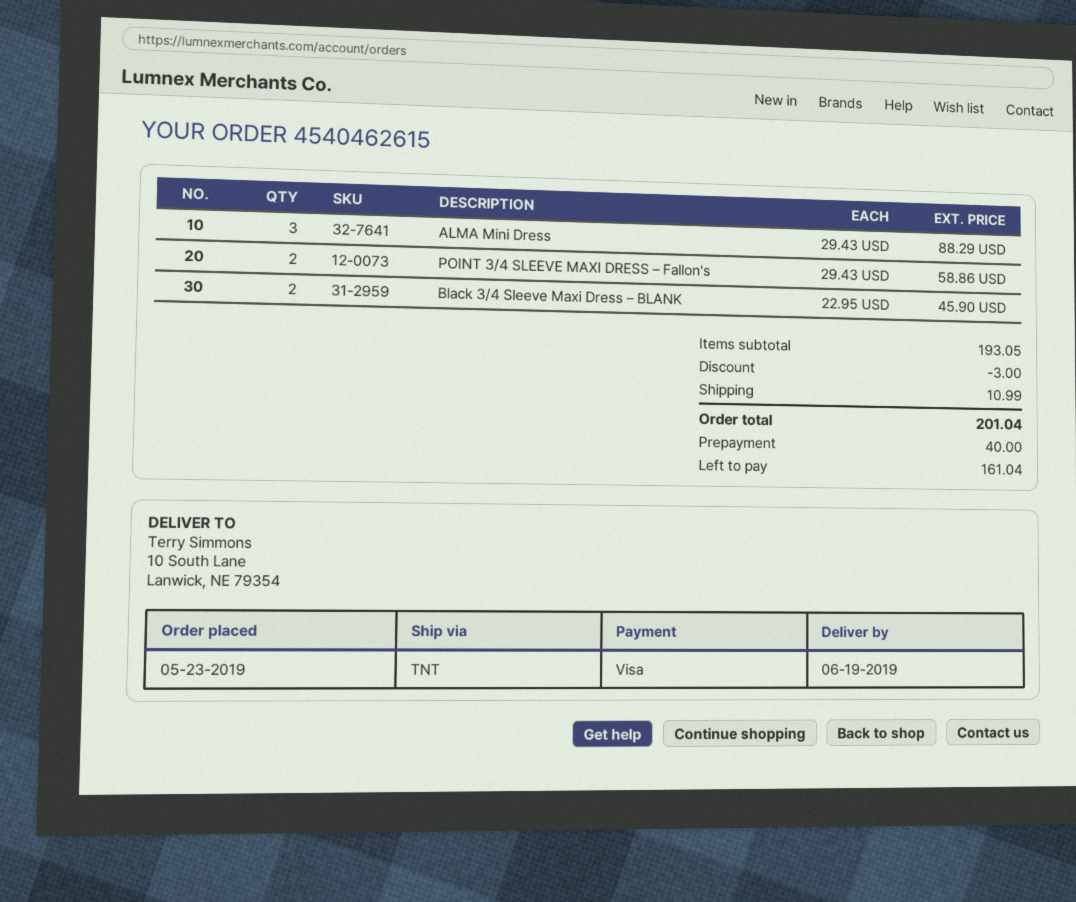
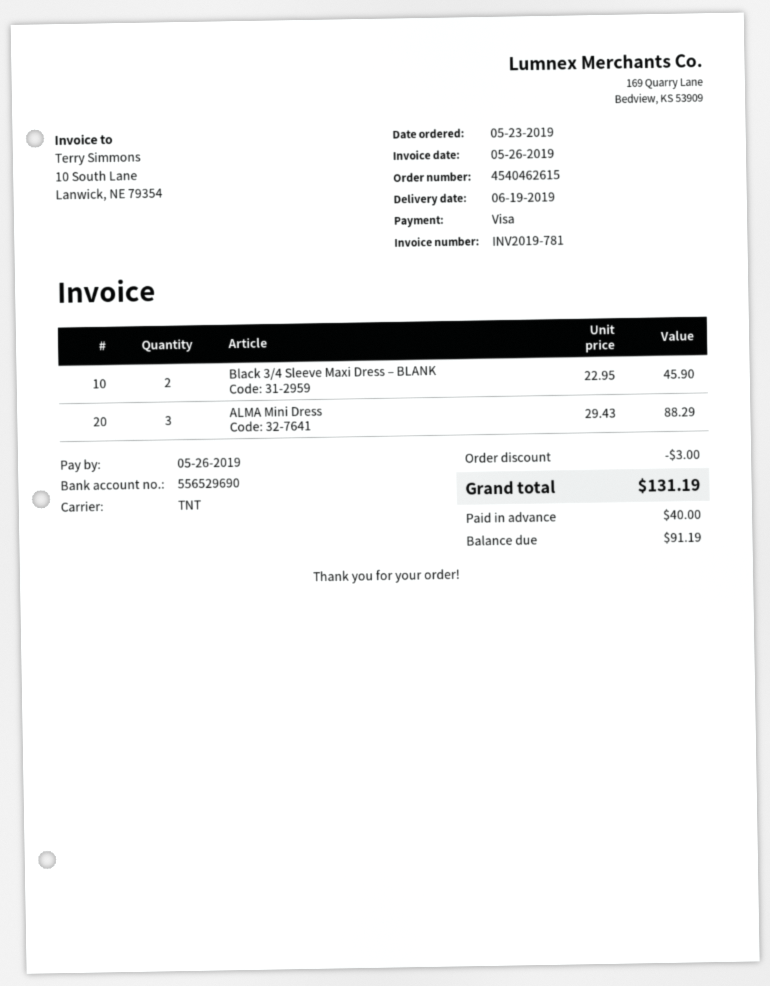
POINT 3/4 SLEEVE MAXI DRESS – Fallon's: 2 x 29.43 = 58.86 -> none
shipping: 10.99 -> none
total: 201.04 -> 131.19
balance: 161.04 -> 91.19

